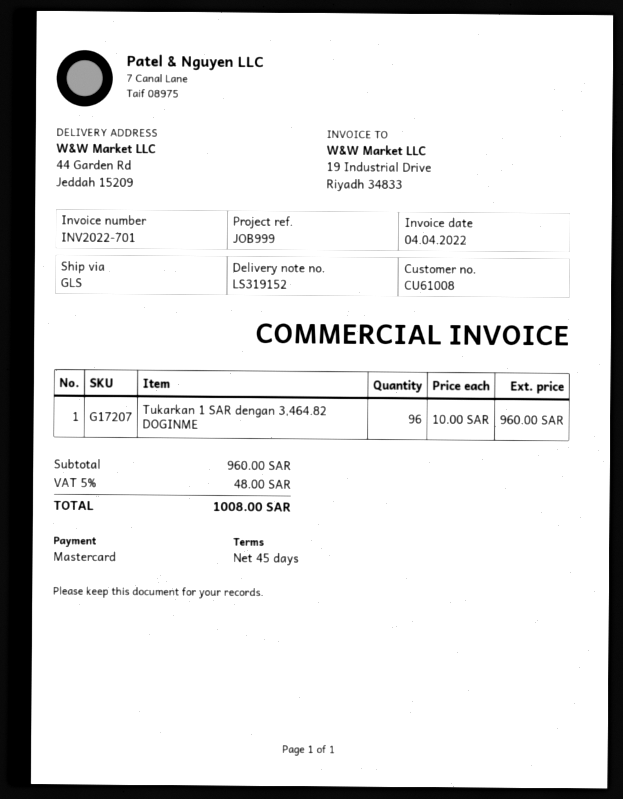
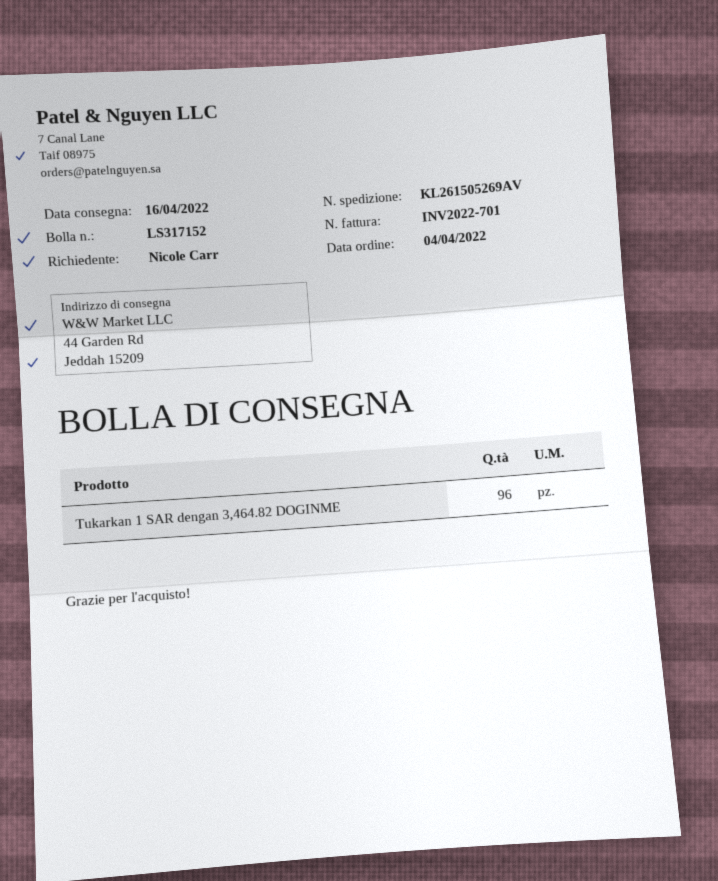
delivery note number: LS319152 -> LS317152

